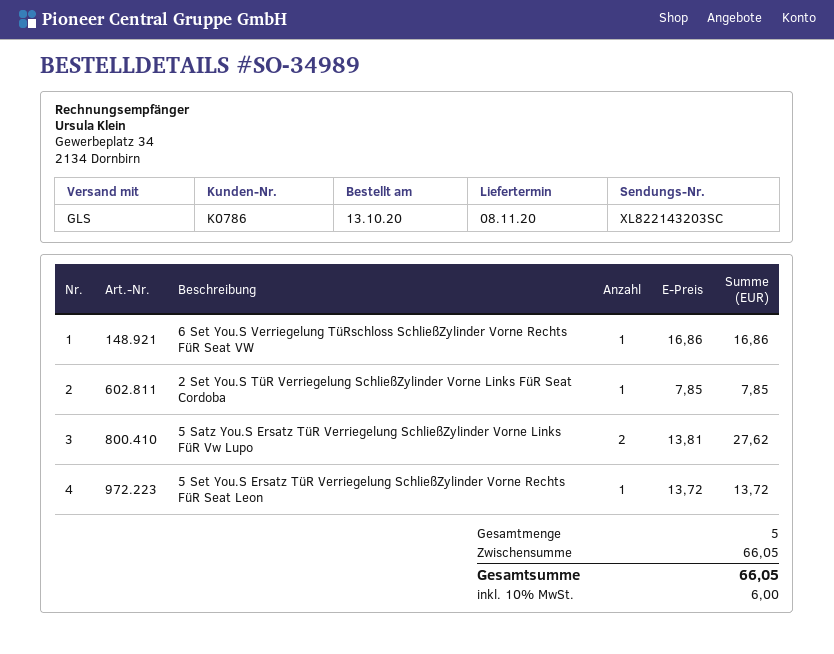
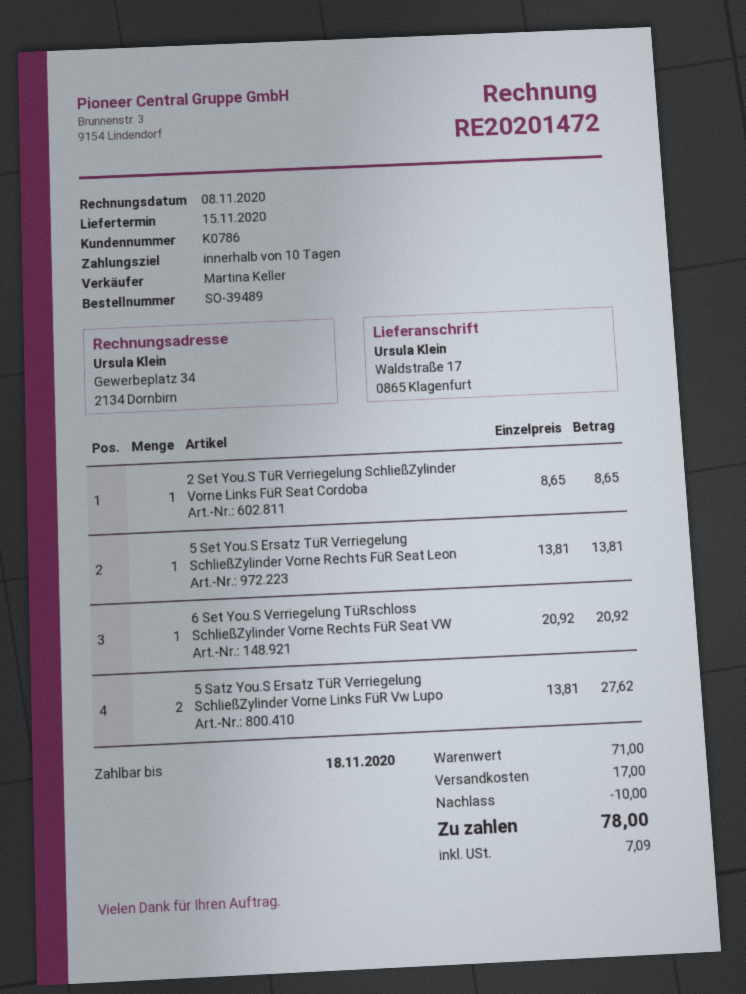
order number: SO-34989 -> SO-39489
delivery date: 2020-11-08 -> 2020-11-15
6 Set You.S Verriegelung TüRschloss SchließZylinder Vorne Rechts FüR Seat VW: 1 x 16.86 = 16.86 -> 1 x 20.92 = 20.92
2 Set You.S TüR Verriegelung SchließZylinder Vorne Links FüR Seat Cordoba: 1 x 7.85 = 7.85 -> 1 x 8.65 = 8.65
5 Set You.S Ersatz TüR Verriegelung SchließZylinder Vorne Rechts FüR Seat Leon: 1 x 13.72 = 13.72 -> 1 x 13.81 = 13.81
subtotal: 66.05 -> 71.00
discount: none -> 10.00
shipping: none -> 17.00
tax: 6.00 -> 7.09
total: 66.05 -> 78.00

